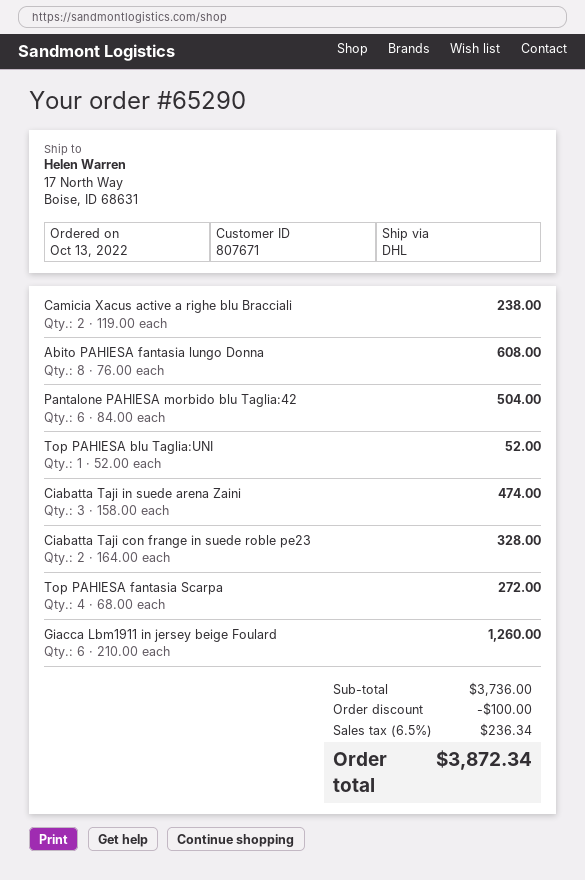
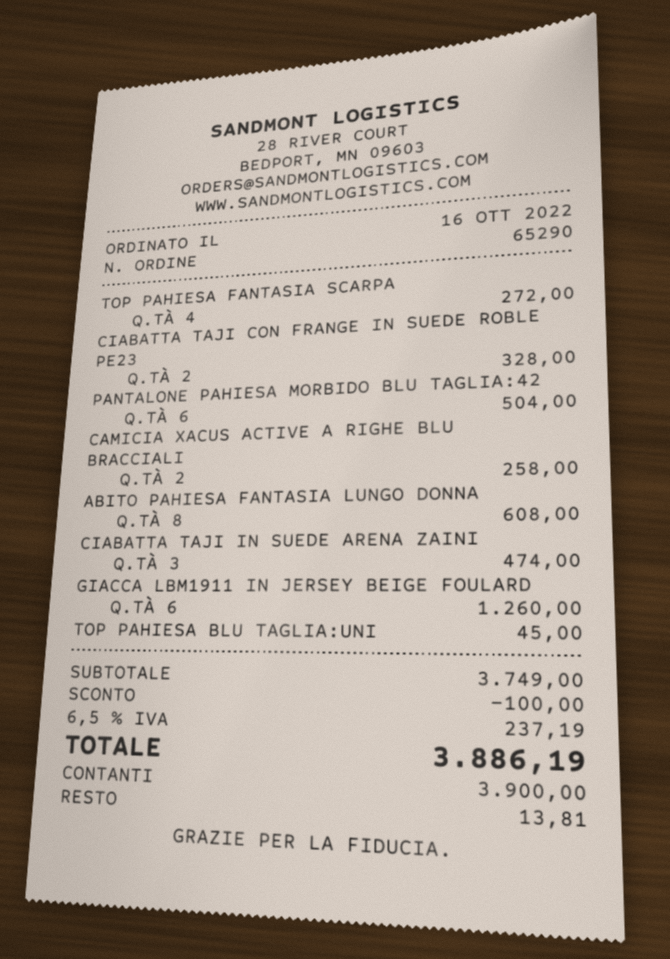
order date: 2022-10-13 -> 2022-10-16
Camicia Xacus active a righe blu Bracciali: 2 for 238.00 -> 2 for 258.00
Top PAHIESA blu Taglia:UNI: 1 for 52.00 -> 1 for 45.00
subtotal: 3736.00 -> 3749.00
tax: 6.5% = 236.34 -> 6.5% = 237.19
total: 3872.34 -> 3886.19

